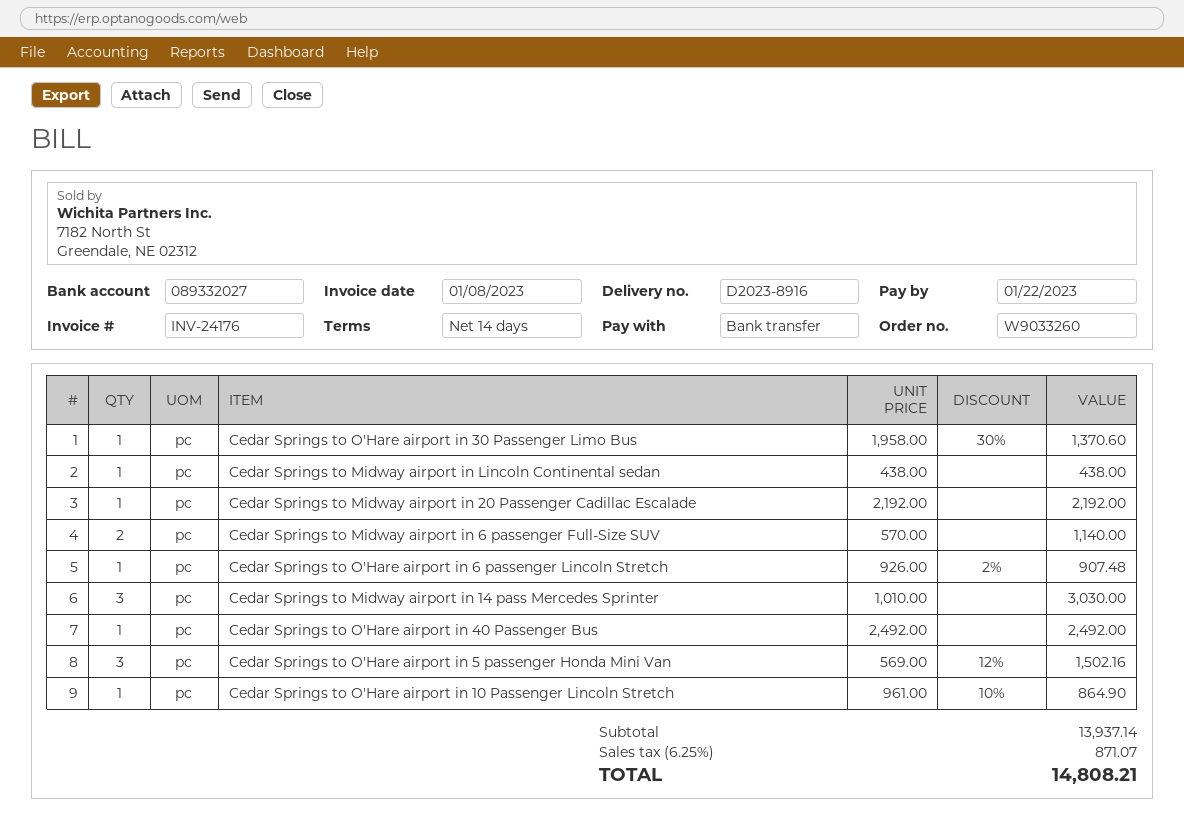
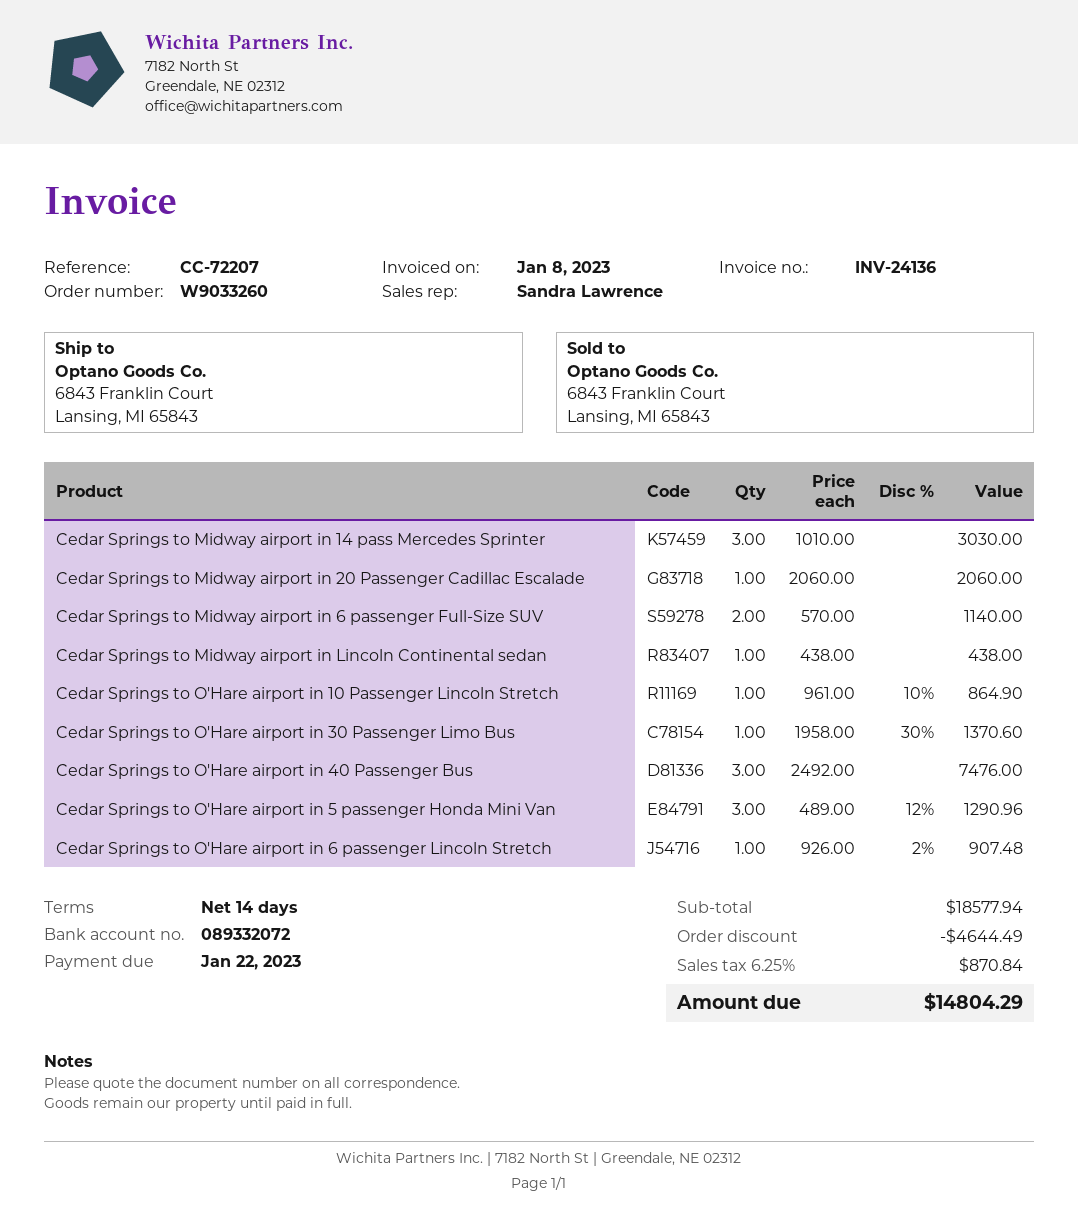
invoice number: INV-24176 -> INV-24136
bank account: 089332027 -> 089332072
Cedar Springs to Midway airport in 20 Passenger Cadillac Escalade: 1 x 2192.00 = 2192.00 -> 1 x 2060.00 = 2060.00
Cedar Springs to O'Hare airport in 40 Passenger Bus: 1 x 2492.00 = 2492.00 -> 3 x 2492.00 = 7476.00
Cedar Springs to O'Hare airport in 5 passenger Honda Mini Van: 3 x 569.00 - 12% = 1502.16 -> 3 x 489.00 - 12% = 1290.96
subtotal: 13937.14 -> 18577.94
discount: none -> 4644.49
tax: 6.25% = 871.07 -> 6.25% = 870.84
total: 14808.21 -> 14804.29

